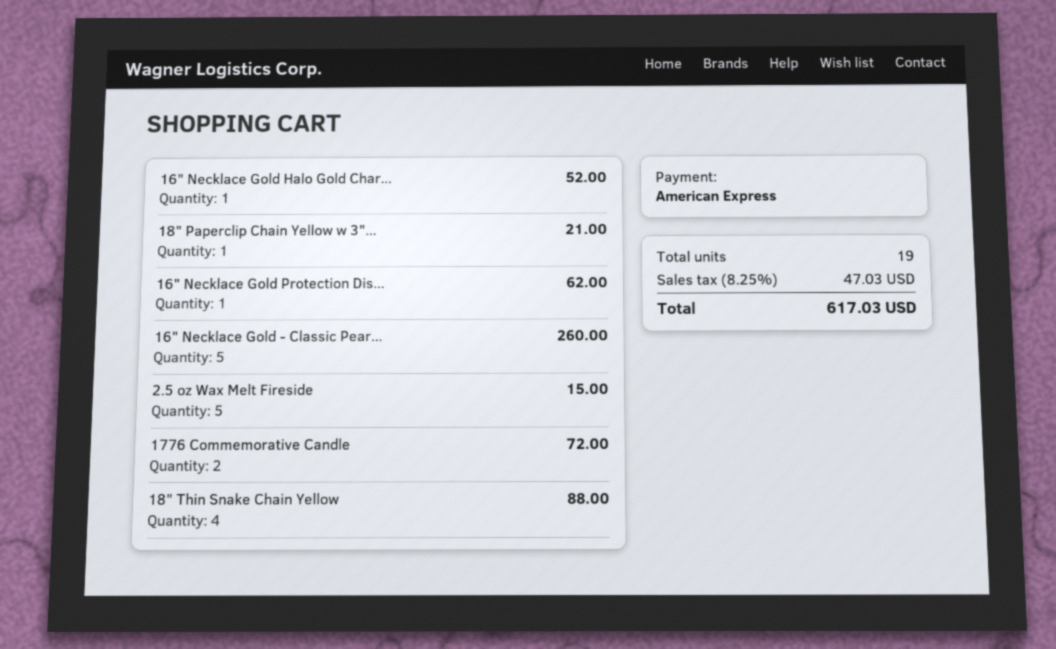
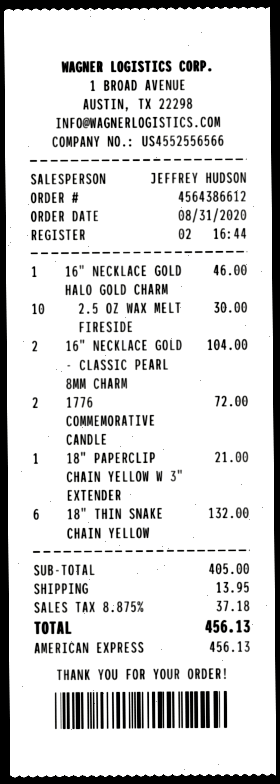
16" Necklace Gold Halo Gold Char...: 1 for 52.00 -> 1 for 46.00
16" Necklace Gold Protection Dis...: 1 for 62.00 -> none
16" Necklace Gold - Classic Pear...: 5 for 260.00 -> 2 for 104.00
2.5 oz Wax Melt Fireside: 5 for 15.00 -> 10 for 30.00
18" Thin Snake Chain Yellow: 4 for 88.00 -> 6 for 132.00
shipping: none -> 13.95
tax: 8.25% = 47.03 -> 8.875% = 37.18
total: 617.03 -> 456.13

